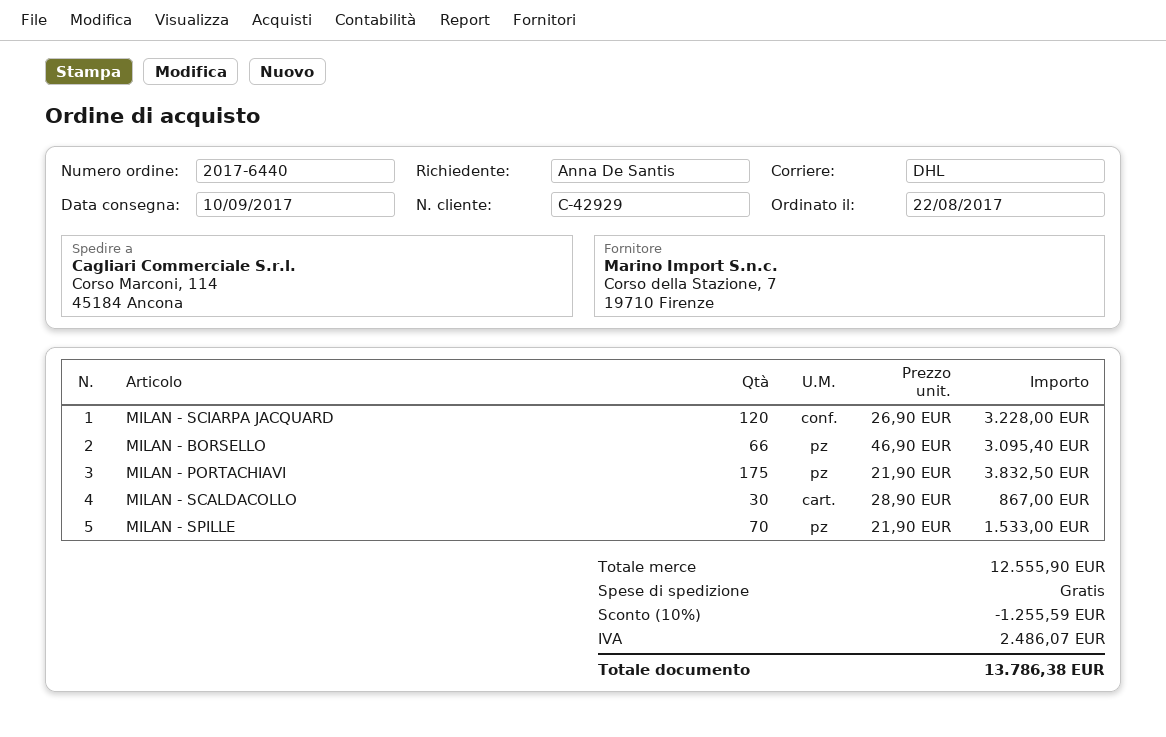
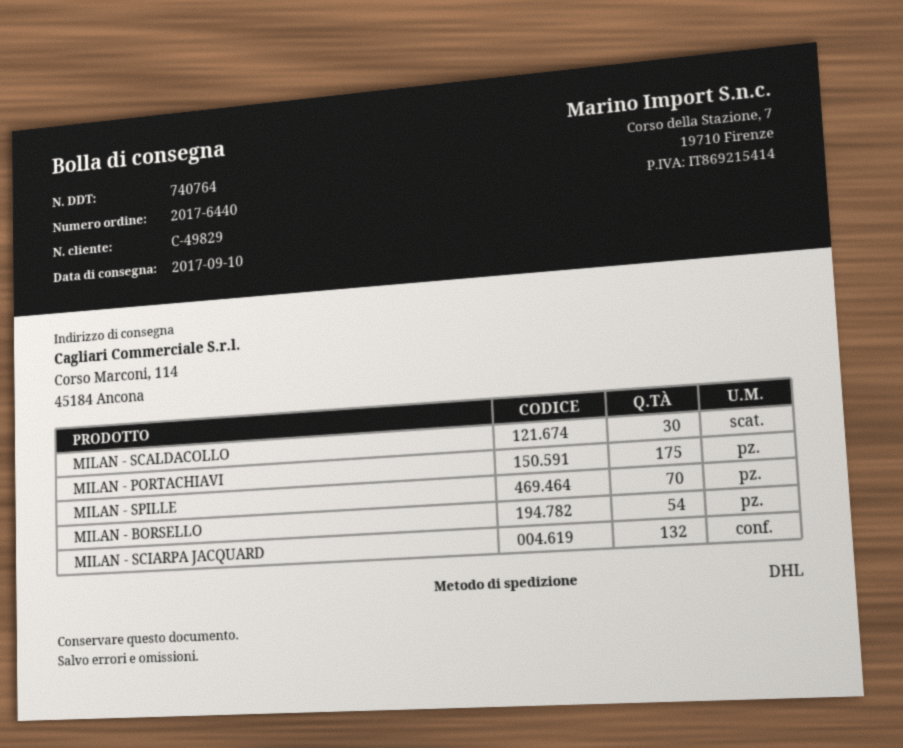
customer number: C-42929 -> C-49829
MILAN - SCIARPA JACQUARD: 120 -> 132
MILAN - BORSELLO: 66 -> 54

